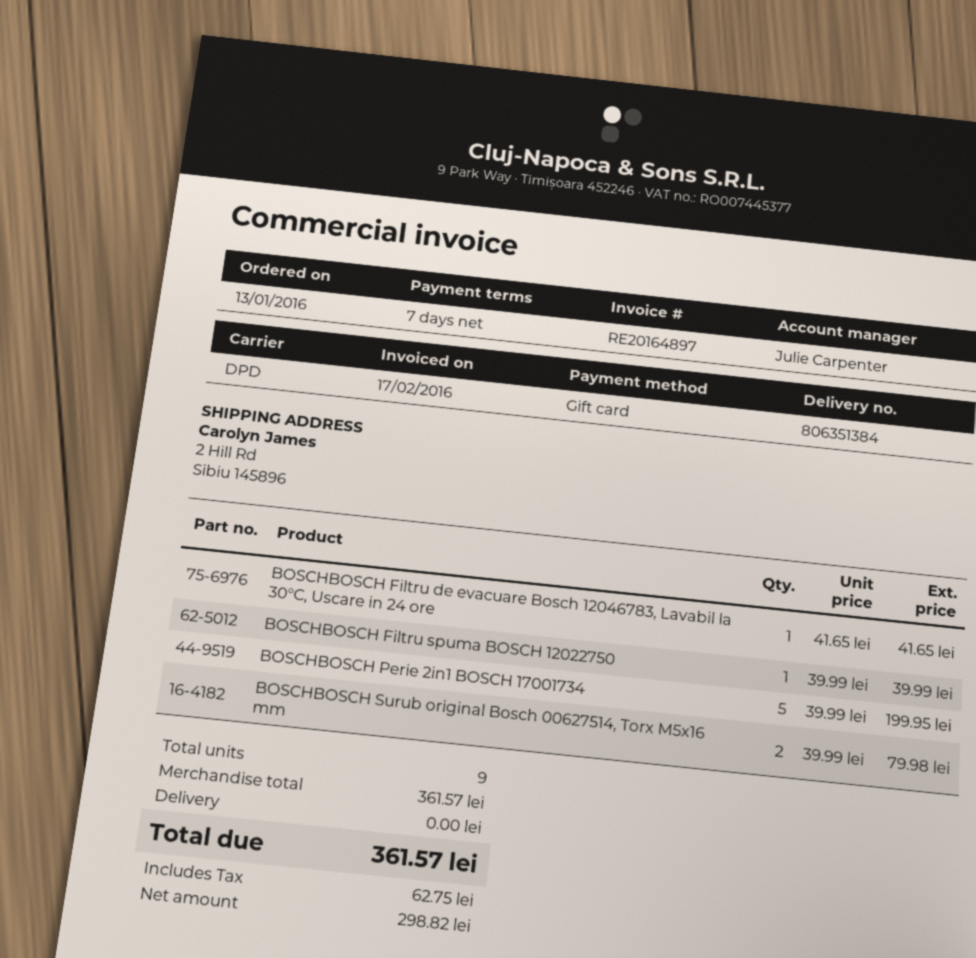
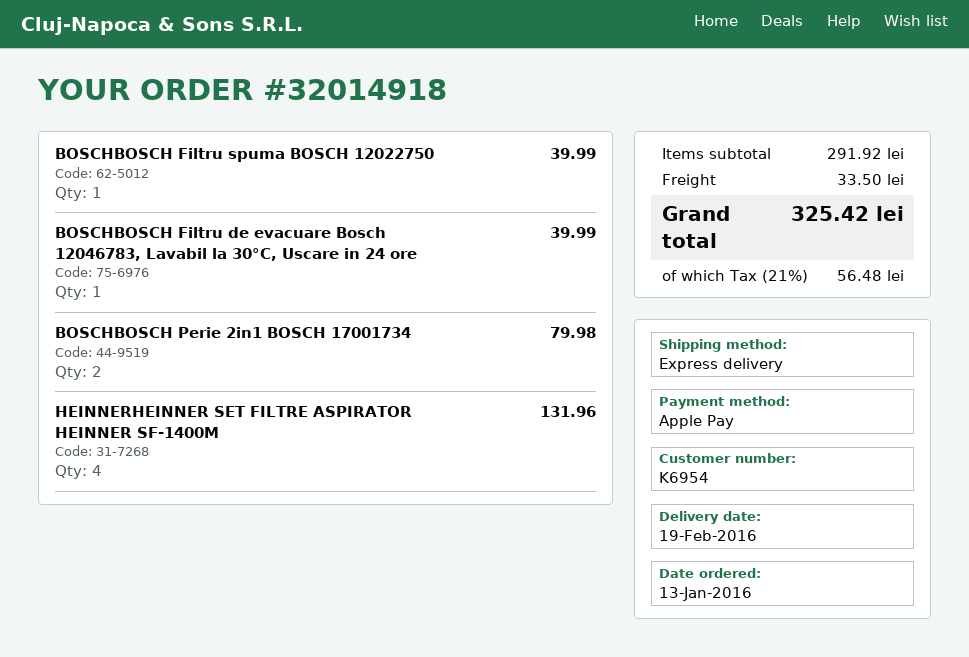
payment method: gift card -> Apple Pay
shipping method: DPD -> express
BOSCHBOSCH Filtru de evacuare Bosch 12046783, Lavabil la 30°C, Uscare in 24 ore: 1 for 41.65 -> 1 for 39.99
BOSCHBOSCH Perie 2in1 BOSCH 17001734: 5 for 199.95 -> 2 for 79.98
BOSCHBOSCH Surub original Bosch 00627514, Torx M5x16 mm: 2 for 79.98 -> none
HEINNERHEINNER SET FILTRE ASPIRATOR HEINNER SF-1400M: none -> 4 for 131.96
subtotal: 361.57 -> 291.92
shipping: 0.00 -> 33.50
tax: 62.75 -> 56.48
total: 361.57 -> 325.42

